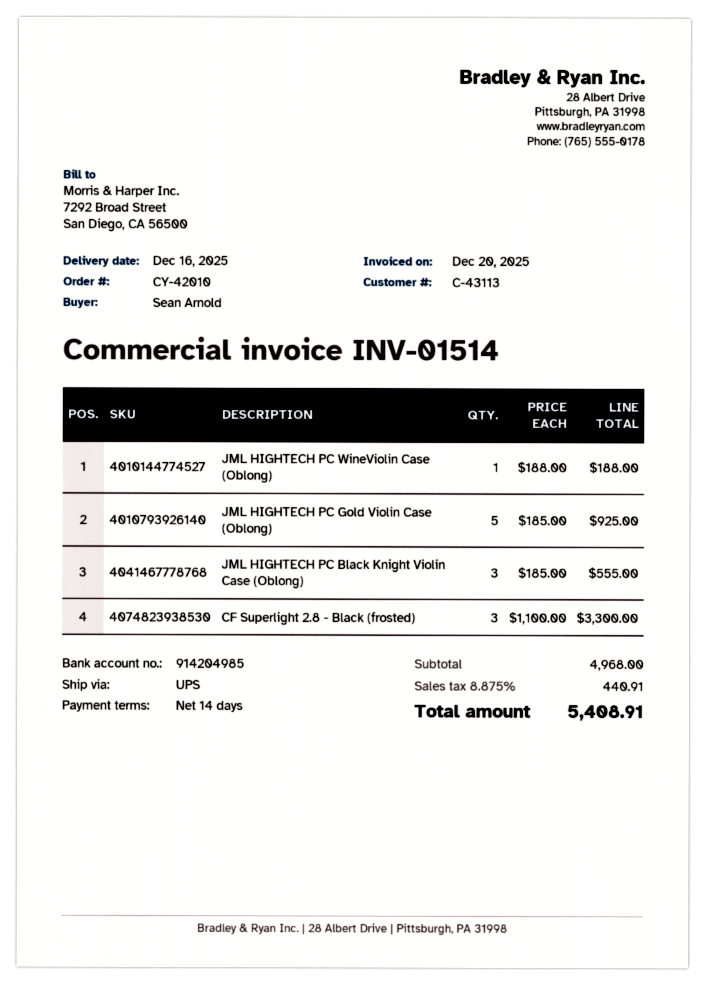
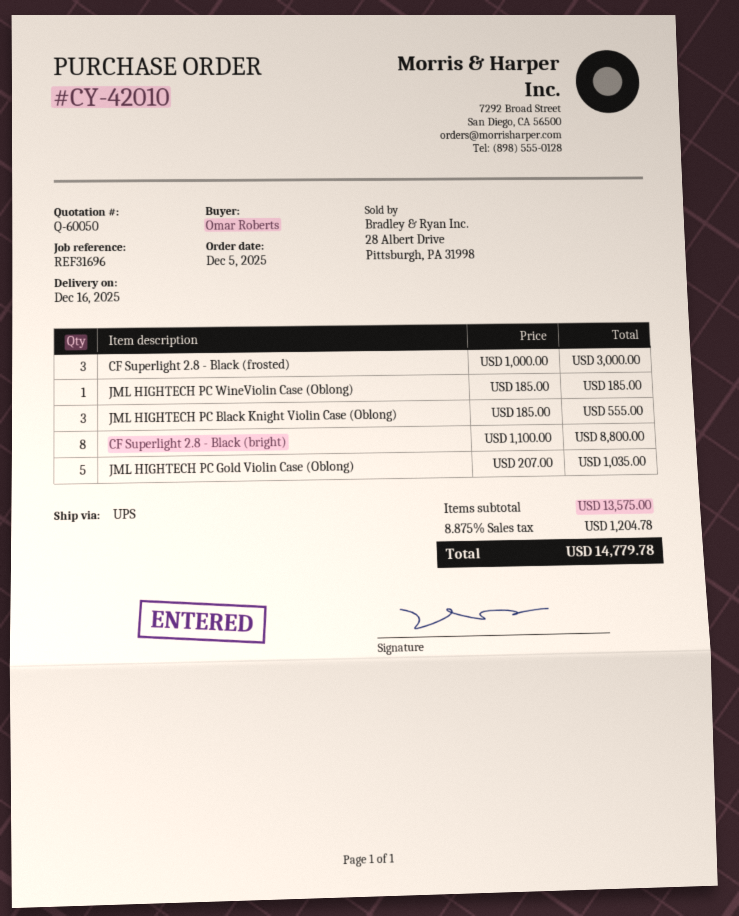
ordered by: Sean Arnold -> Omar Roberts
JML HIGHTECH PC WineViolin Case (Oblong): 1 x 188.00 = 188.00 -> 1 x 185.00 = 185.00
JML HIGHTECH PC Gold Violin Case (Oblong): 5 x 185.00 = 925.00 -> 5 x 207.00 = 1035.00
CF Superlight 2.8 - Black (frosted): 3 x 1100.00 = 3300.00 -> 3 x 1000.00 = 3000.00
CF Superlight 2.8 - Black (bright): none -> 8 x 1100.00 = 8800.00
subtotal: 4968.00 -> 13575.00
tax: 8.875% = 440.91 -> 8.875% = 1204.78
total: 5408.91 -> 14779.78

